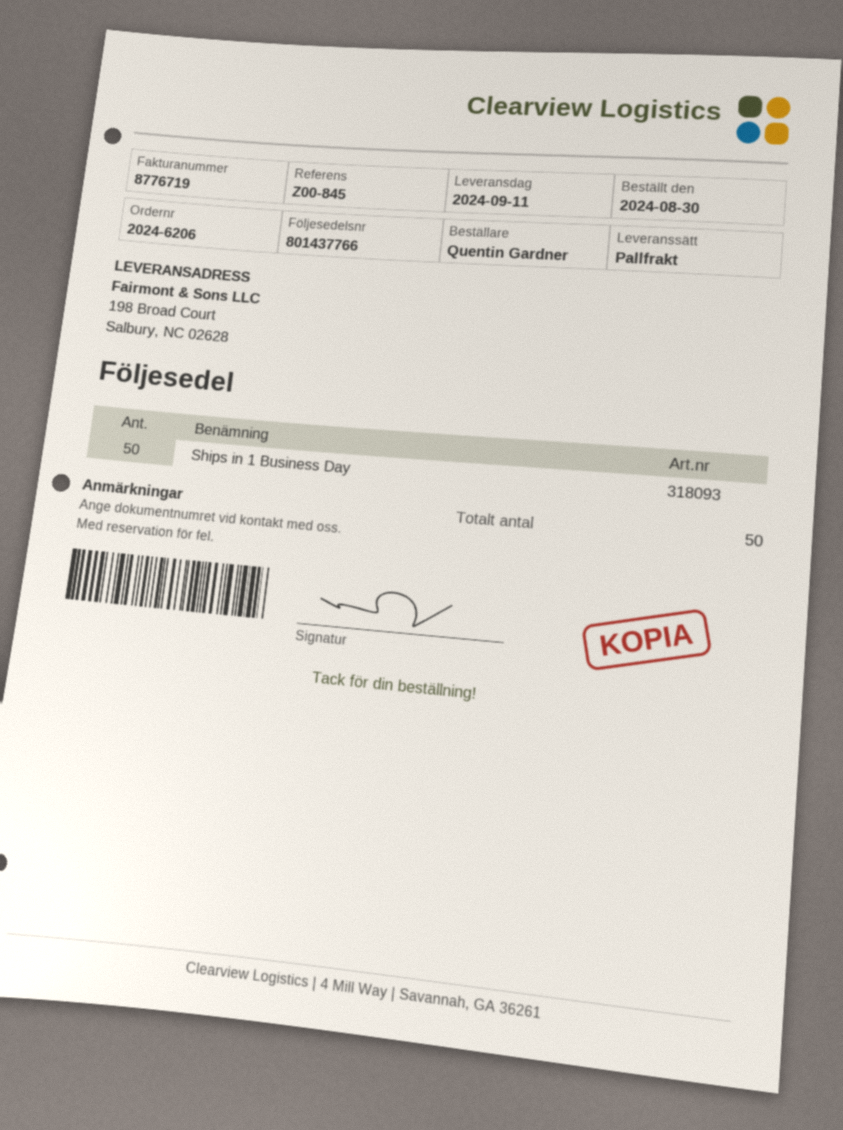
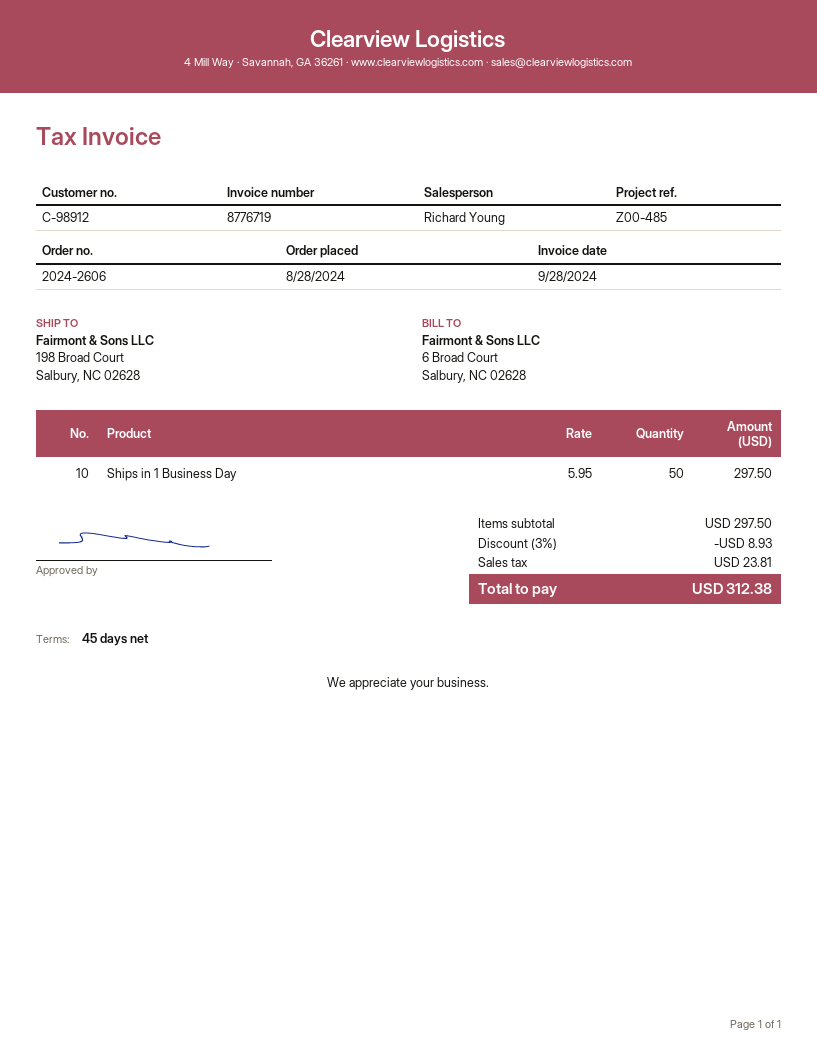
order number: 2024-6206 -> 2024-2606
order date: 2024-08-30 -> 2024-08-28
reference: Z00-845 -> Z00-485

